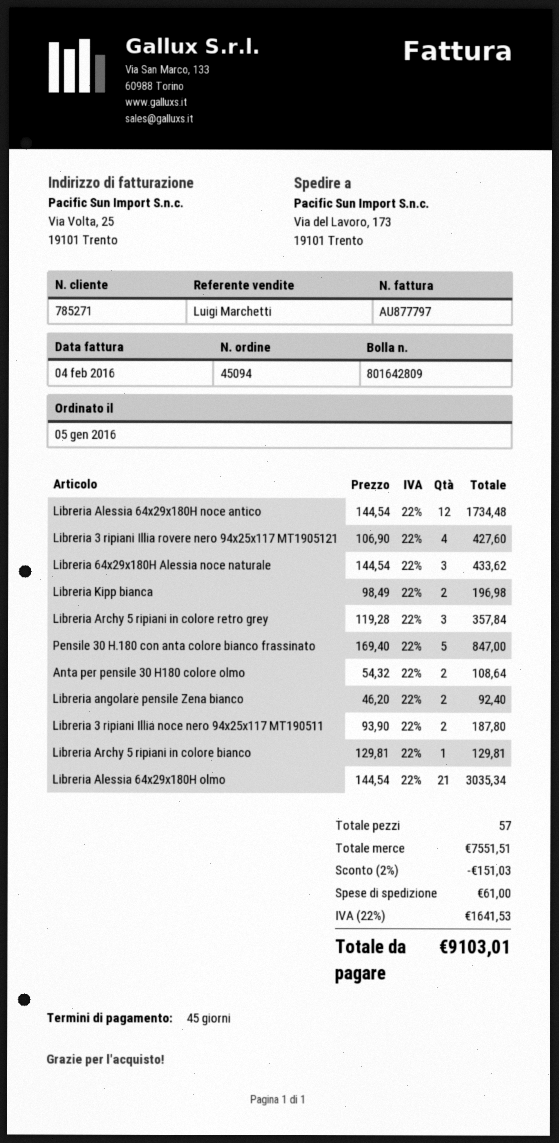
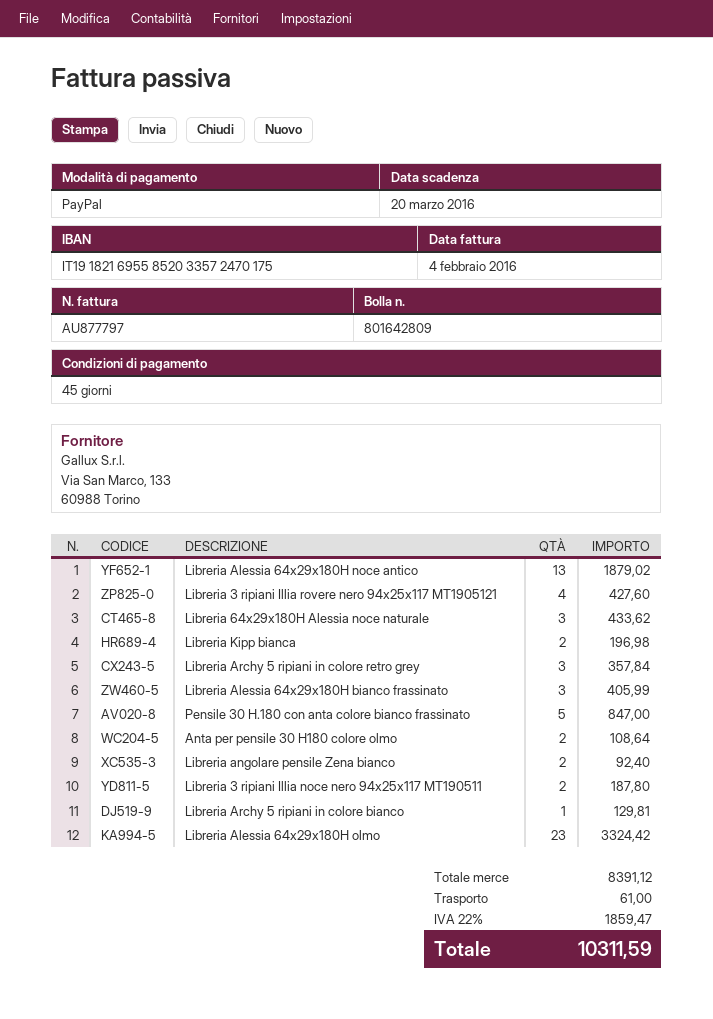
Libreria Alessia 64x29x180H noce antico: 12 for 1734.48 -> 13 for 1879.02
Libreria Alessia 64x29x180H olmo: 21 for 3035.34 -> 23 for 3324.42
Libreria Alessia 64x29x180H bianco frassinato: none -> 3 for 405.99
subtotal: 7551.51 -> 8391.12
discount: 2% = 151.03 -> none
tax: 22% = 1641.53 -> 22% = 1859.47
total: 9103.01 -> 10311.59

